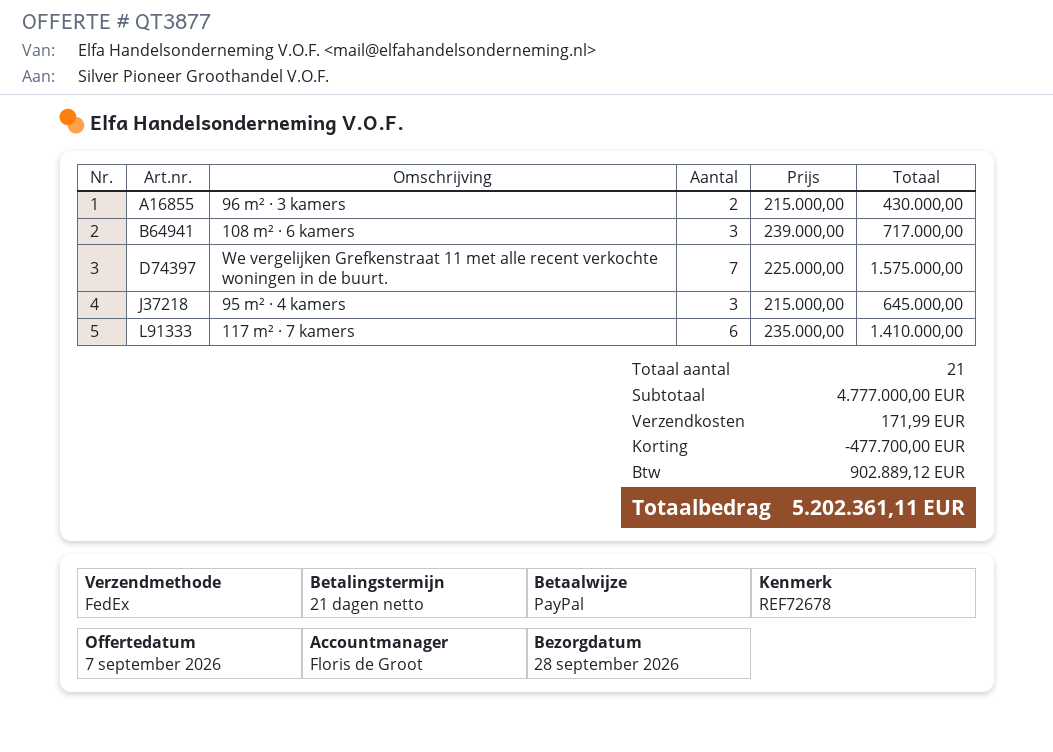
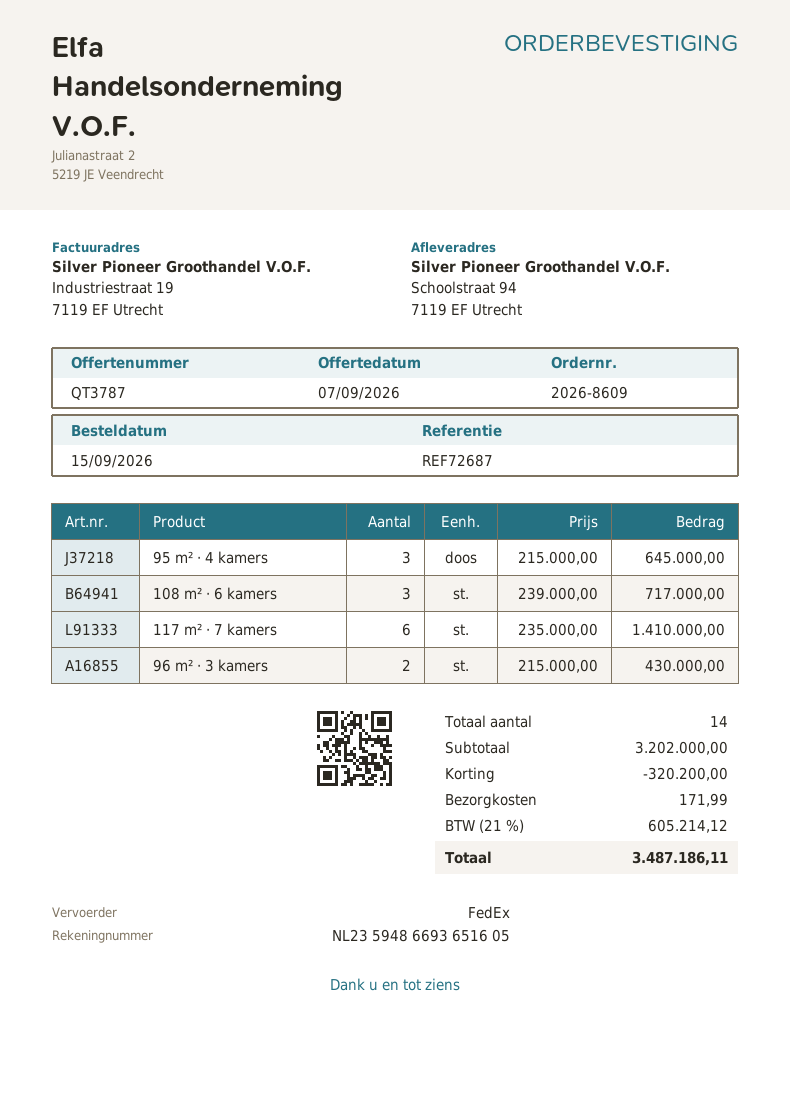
quote number: QT3877 -> QT3787
reference: REF72678 -> REF72687
We vergelijken Grefkenstraat 11 met alle recent verkochte woningen in de buurt.: 7 x 225000.00 = 1575000.00 -> none
total quantity: 21 -> 14
subtotal: 4777000.00 -> 3202000.00
discount: 477700.00 -> 320200.00
tax: 902889.12 -> 605214.12
total: 5202361.11 -> 3487186.11

